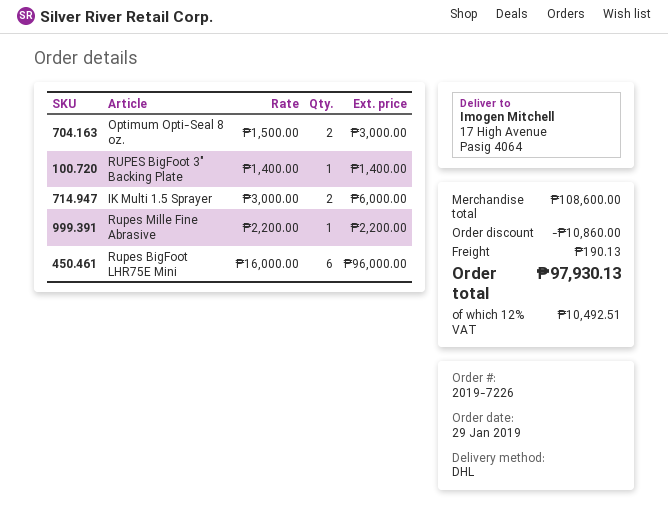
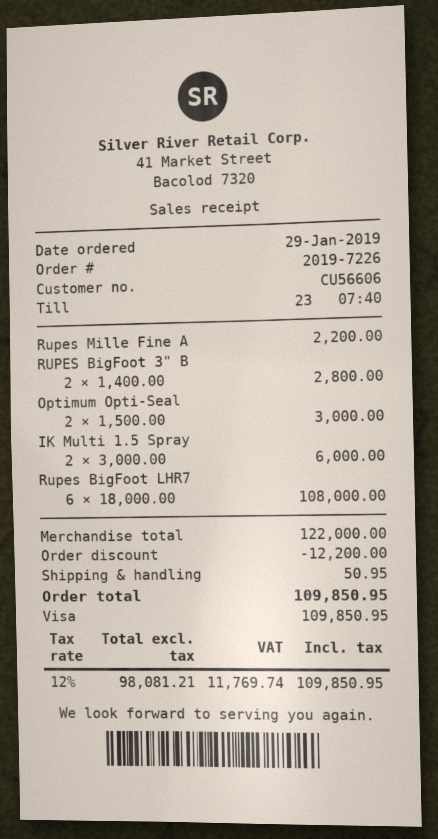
RUPES BigFoot 3" Backing Plate: 1 x 1400.00 = 1400.00 -> 2 x 1400.00 = 2800.00
Rupes BigFoot LHR75E Mini: 6 x 16000.00 = 96000.00 -> 6 x 18000.00 = 108000.00
subtotal: 108600.00 -> 122000.00
discount: 10860.00 -> 12200.00
shipping: 190.13 -> 50.95
tax: 12% = 10492.51 -> 12% = 11769.74
total: 97930.13 -> 109850.95

